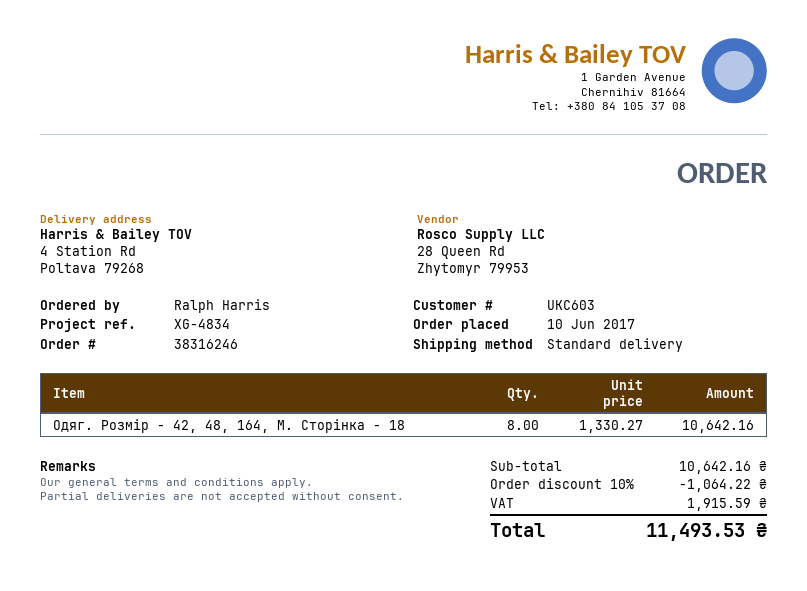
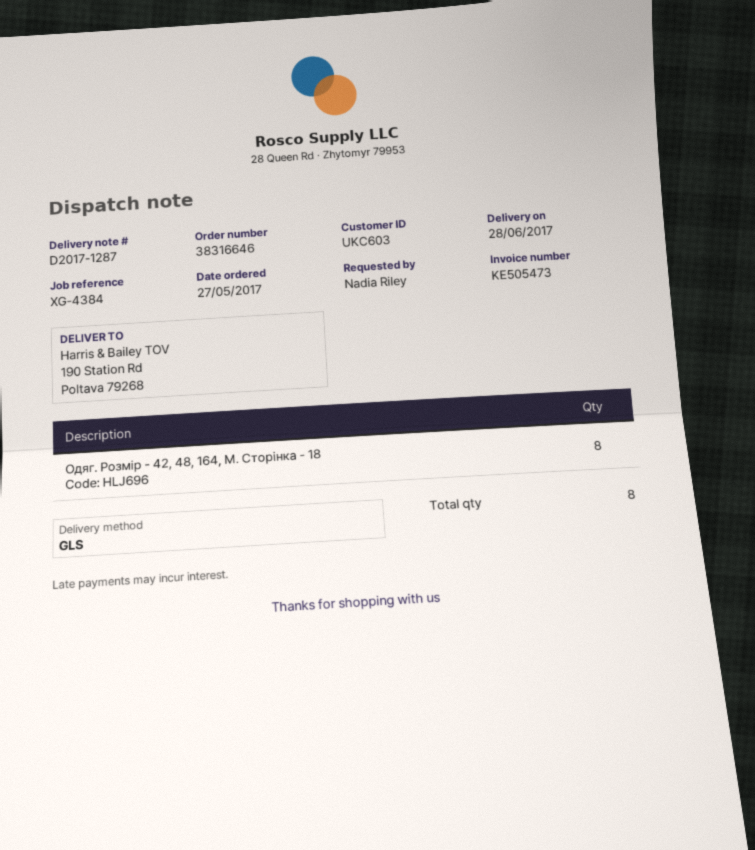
order number: 38316246 -> 38316646
order date: 2017-06-10 -> 2017-05-27
reference: XG-4834 -> XG-4384
ordered by: Ralph Harris -> Nadia Riley
shipping method: standard -> GLS
ship to: 4 Station Rd, Poltava 79268 -> 190 Station Rd, Poltava 79268

